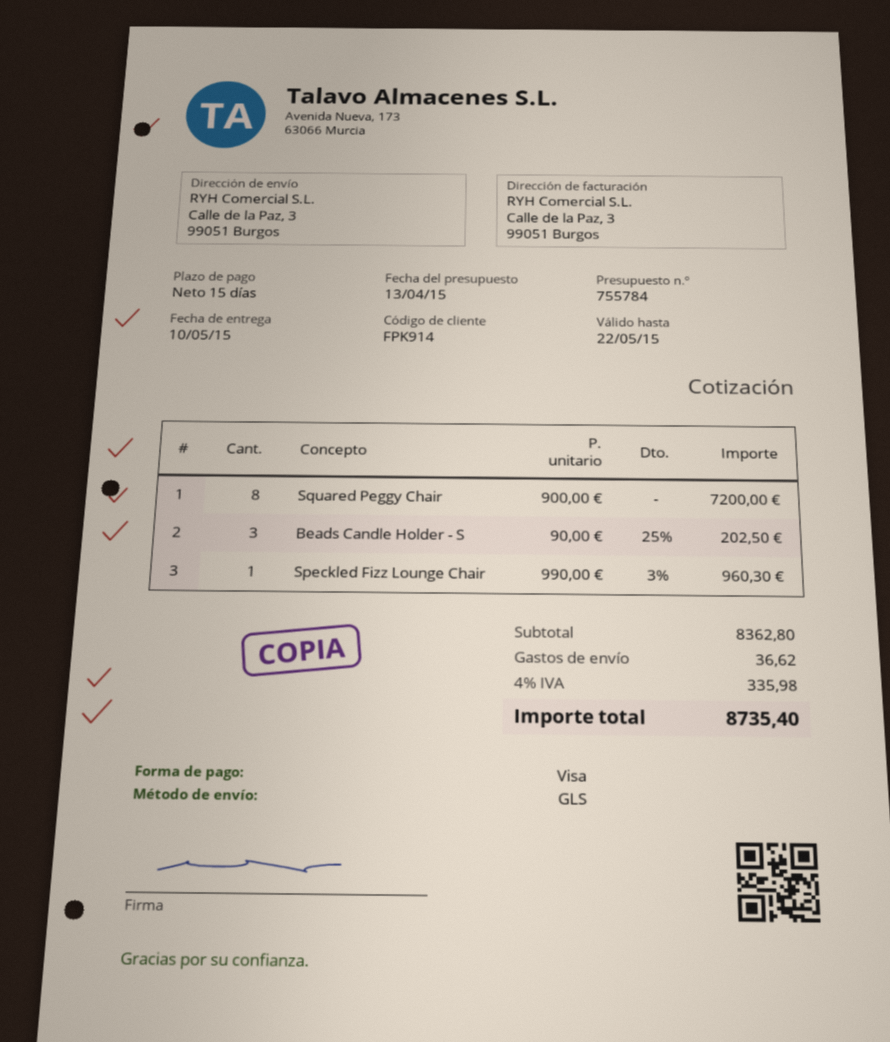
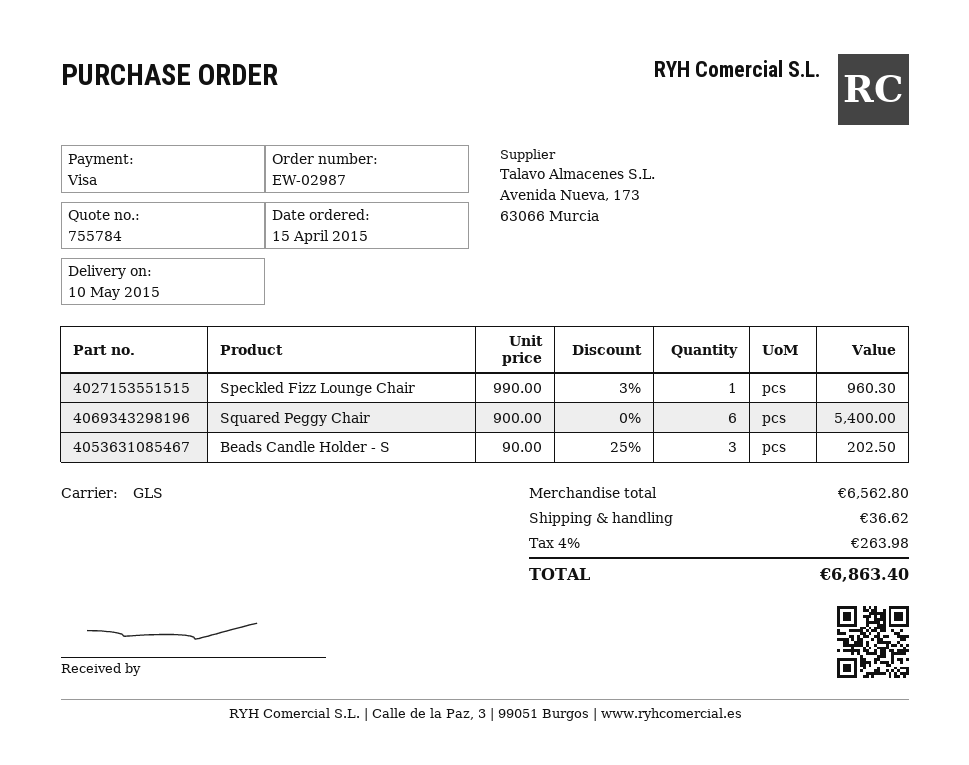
Squared Peggy Chair: 8 x 900.00 = 7200.00 -> 6 x 900.00 = 5400.00
subtotal: 8362.80 -> 6562.80
tax: 4% = 335.98 -> 4% = 263.98
total: 8735.40 -> 6863.40

